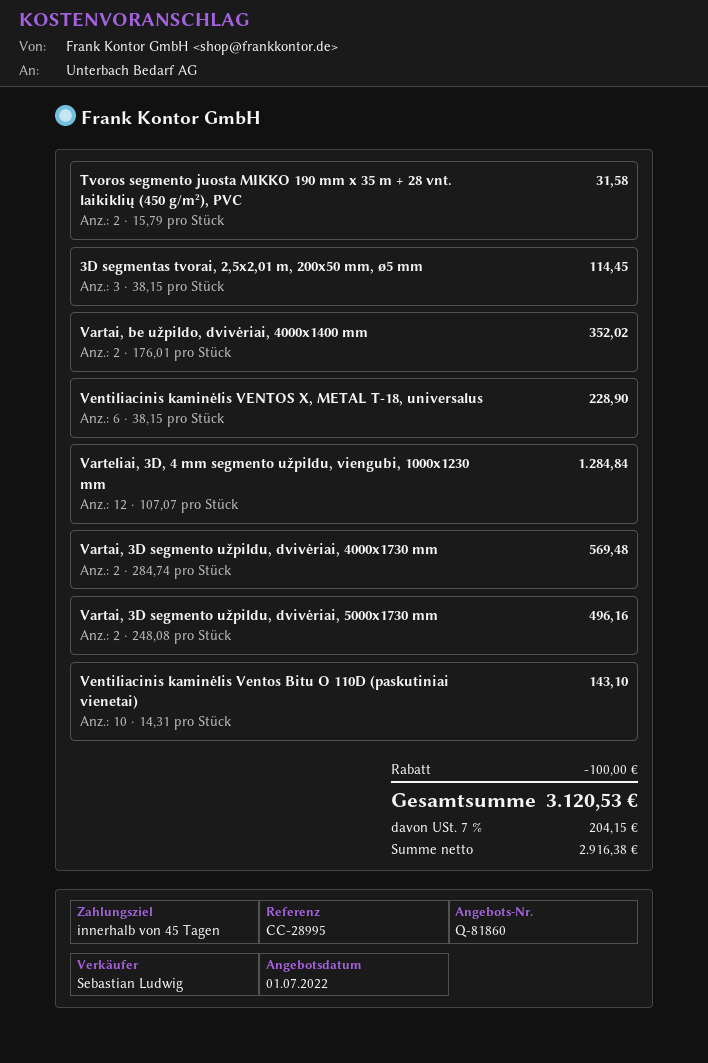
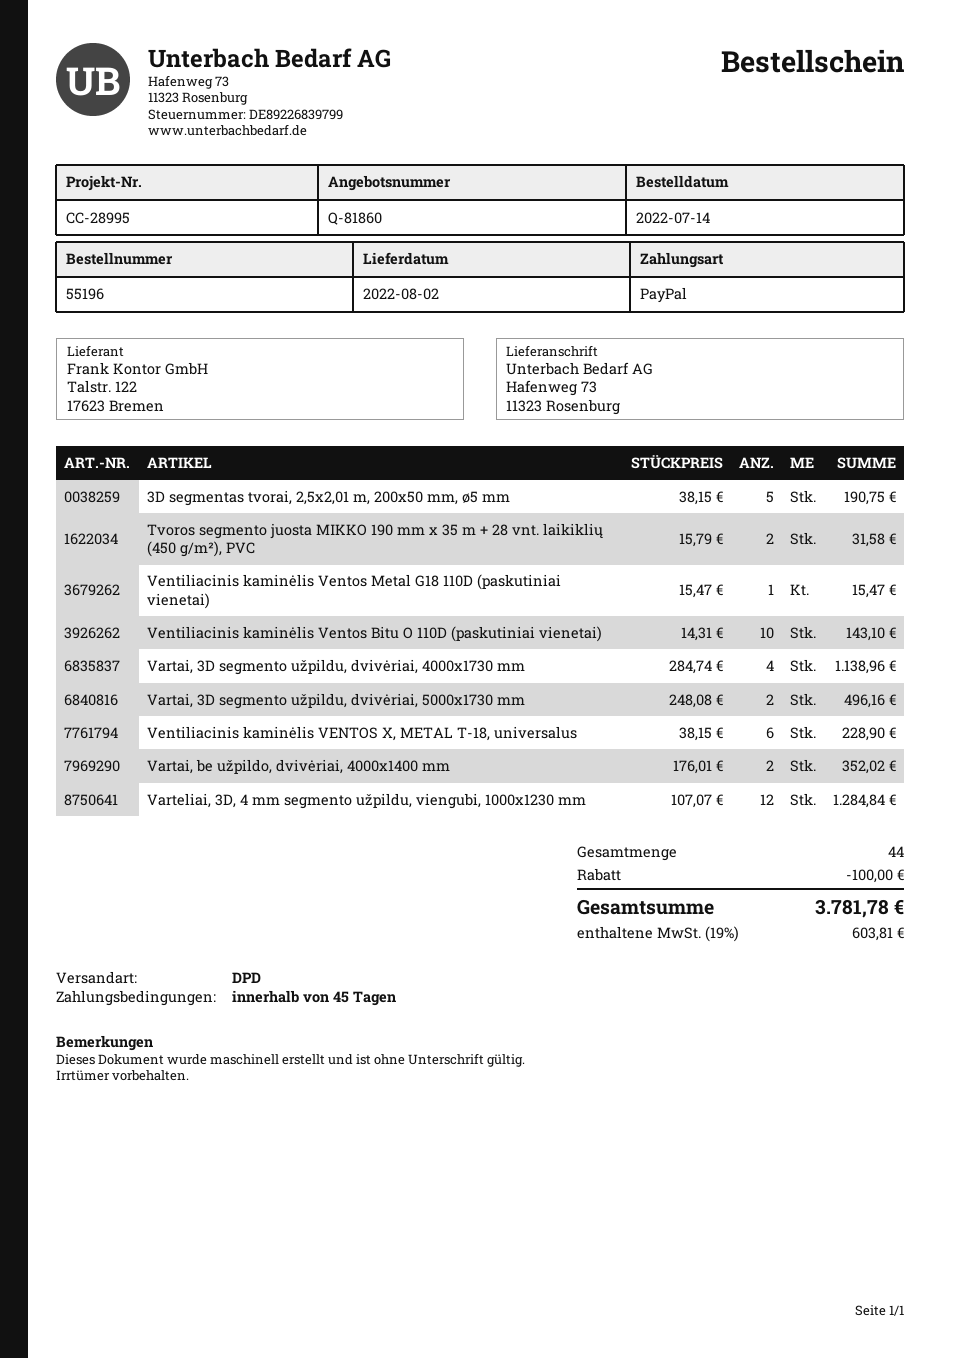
3D segmentas tvorai, 2,5x2,01 m, 200x50 mm, ø5 mm: 3 x 38.15 = 114.45 -> 5 x 38.15 = 190.75
Vartai, 3D segmento užpildu, dvivėriai, 4000x1730 mm: 2 x 284.74 = 569.48 -> 4 x 284.74 = 1138.96
Ventiliacinis kaminėlis Ventos Metal G18 110D (paskutiniai vienetai): none -> 1 x 15.47 = 15.47
tax: 7% = 204.15 -> 19% = 603.81
total: 3120.53 -> 3781.78

